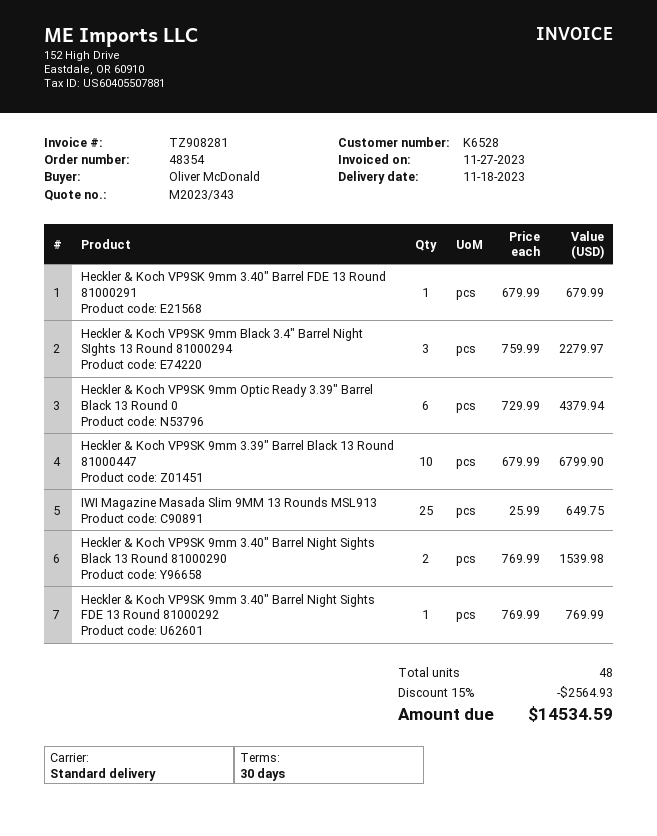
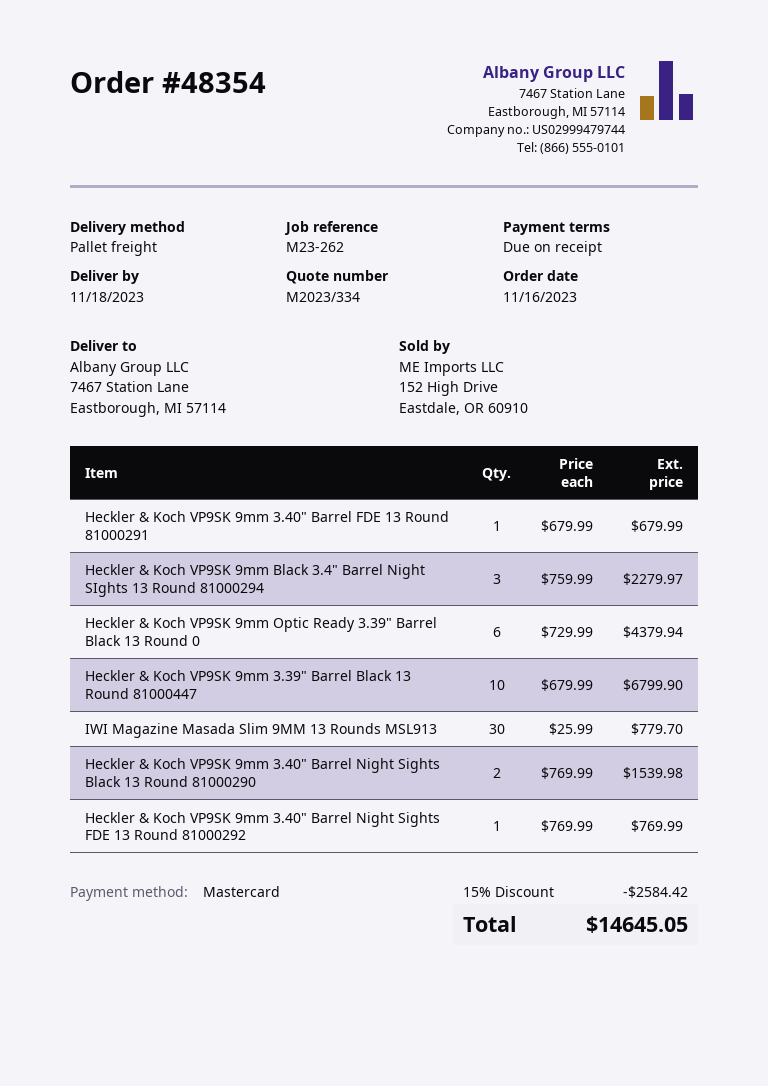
quote number: M2023/343 -> M2023/334
payment terms: 30 days -> on receipt
shipping method: standard -> pallet freight
IWI Magazine Masada Slim 9MM 13 Rounds MSL913: 25 x 25.99 = 649.75 -> 30 x 25.99 = 779.70
discount: 15% = 2564.93 -> 15% = 2584.42
total: 14534.59 -> 14645.05

